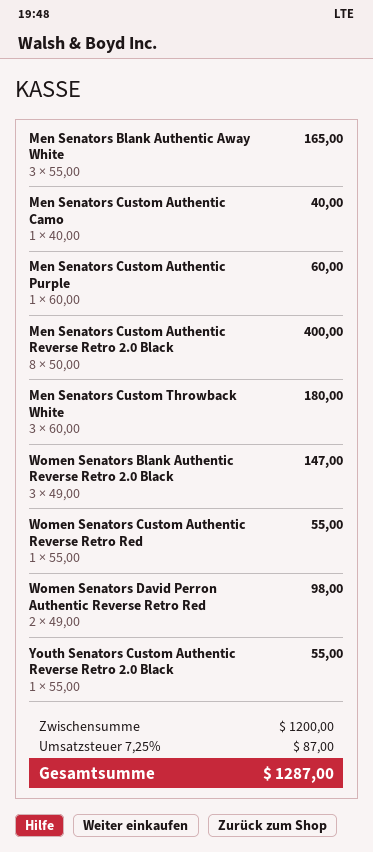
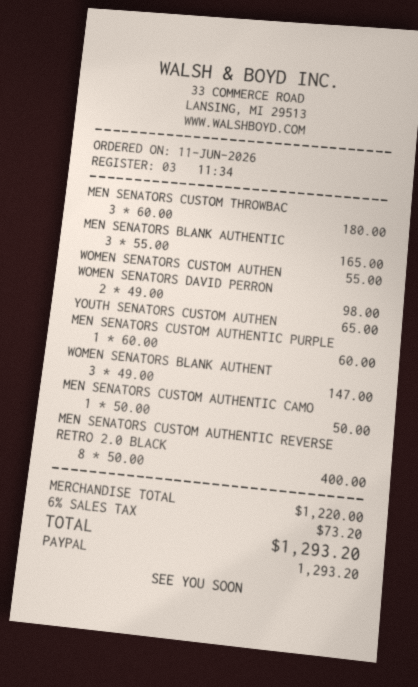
Men Senators Custom Authentic Camo: 1 x 40.00 = 40.00 -> 1 x 50.00 = 50.00
Youth Senators Custom Authentic Reverse Retro 2.0 Black: 1 x 55.00 = 55.00 -> 1 x 65.00 = 65.00
subtotal: 1200.00 -> 1220.00
tax: 7.25% = 87.00 -> 6% = 73.20
total: 1287.00 -> 1293.20

